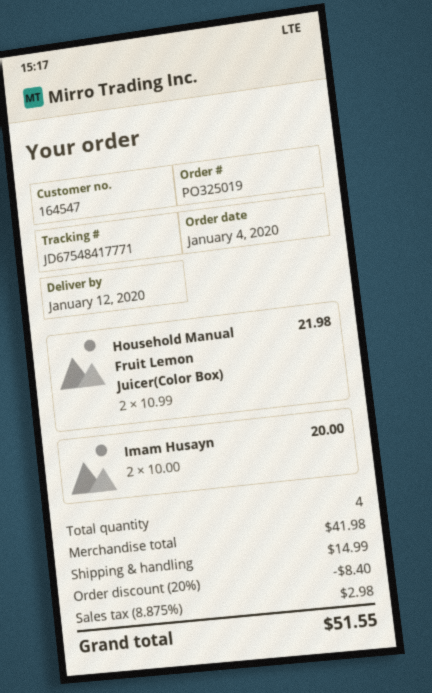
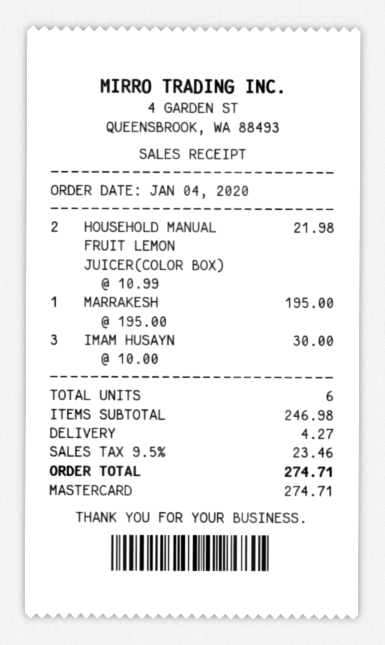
Imam Husayn: 2 x 10.00 = 20.00 -> 3 x 10.00 = 30.00
MARRAKESH: none -> 1 x 195.00 = 195.00
total quantity: 4 -> 6
subtotal: 41.98 -> 246.98
discount: 20% = 8.40 -> none
shipping: 14.99 -> 4.27
tax: 8.875% = 2.98 -> 9.5% = 23.46
total: 51.55 -> 274.71

